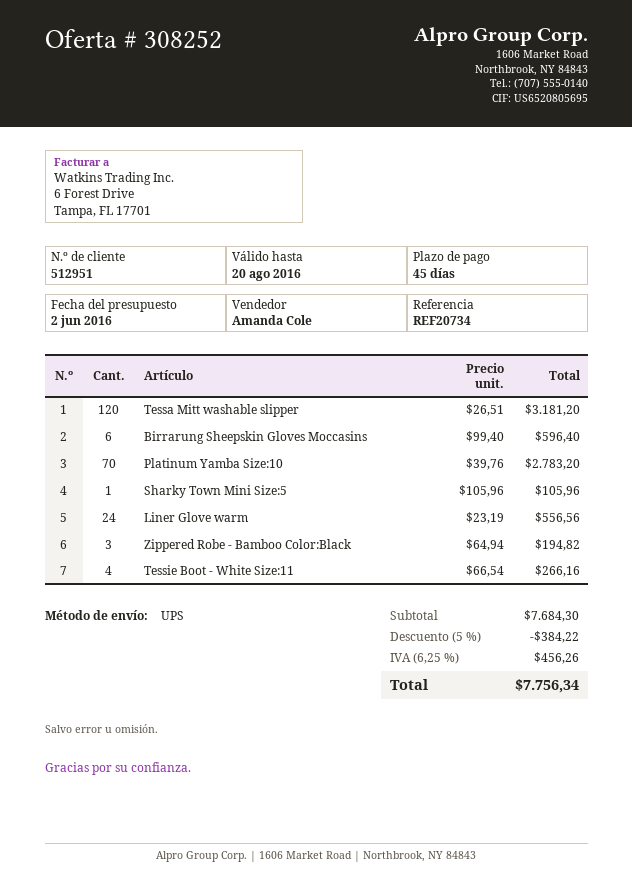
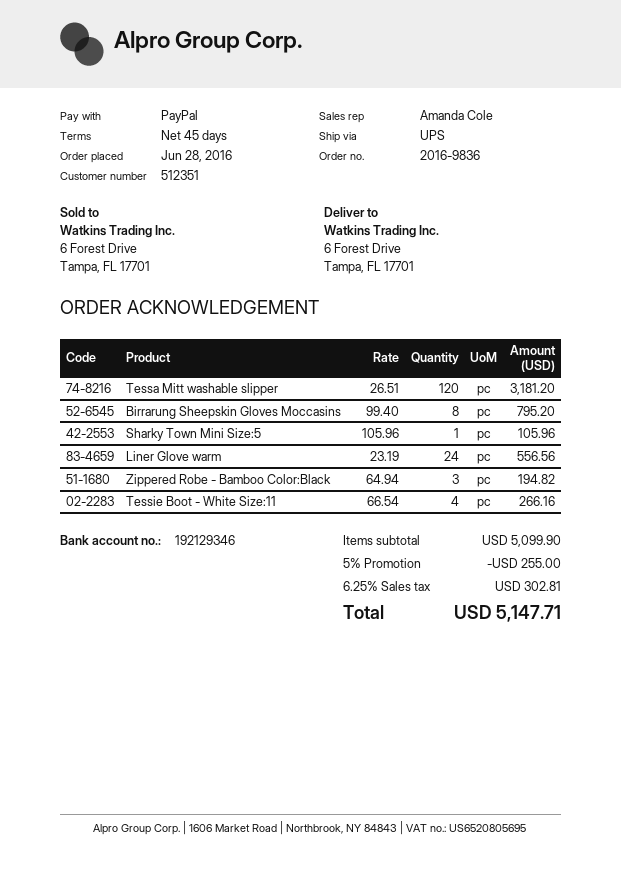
customer number: 512951 -> 512351
Birrarung Sheepskin Gloves Moccasins: 6 x 99.40 = 596.40 -> 8 x 99.40 = 795.20
Platinum Yamba Size:10: 70 x 39.76 = 2783.20 -> none
subtotal: 7684.30 -> 5099.90
discount: 5% = 384.22 -> 5% = 255.00
tax: 6.25% = 456.26 -> 6.25% = 302.81
total: 7756.34 -> 5147.71

